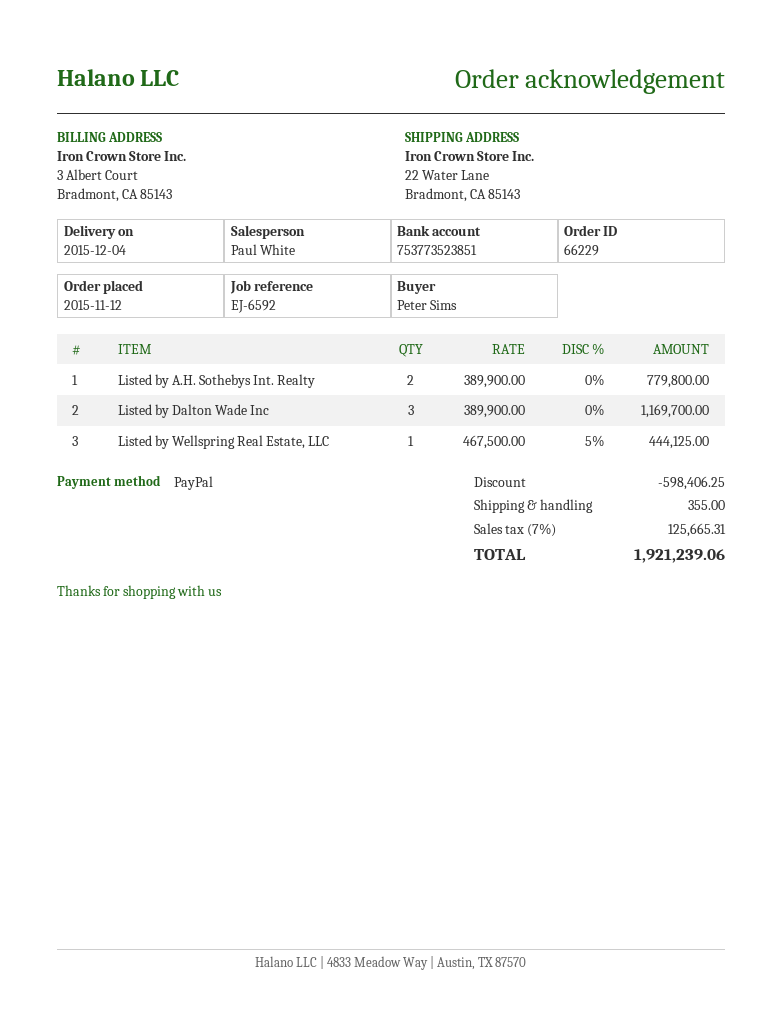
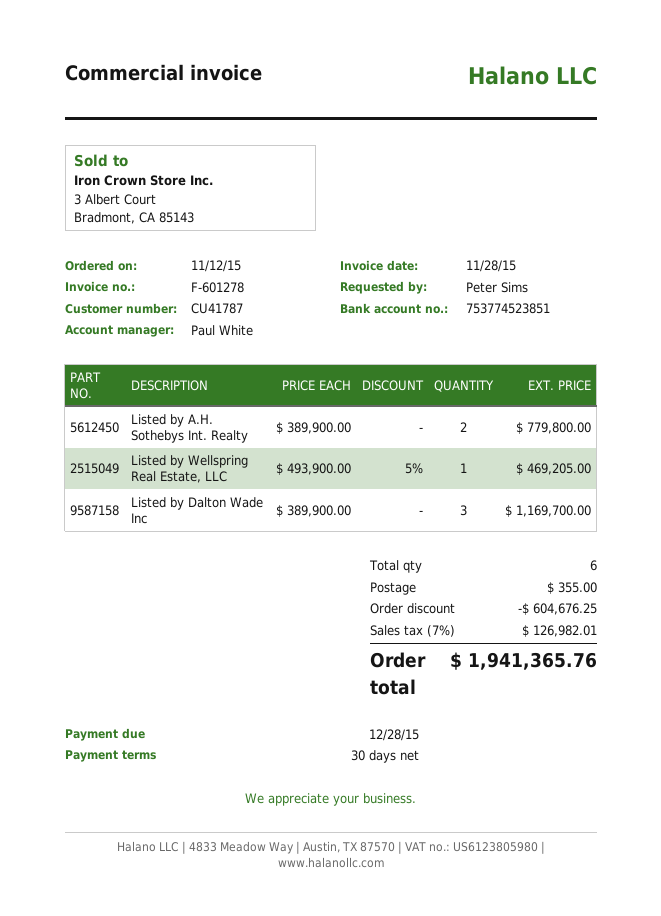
bank account: 753773523851 -> 753774523851
Listed by Wellspring Real Estate, LLC: 1 x 467500.00 - 5% = 444125.00 -> 1 x 493900.00 - 5% = 469205.00
discount: 598406.25 -> 604676.25
tax: 7% = 125665.31 -> 7% = 126982.01
total: 1921239.06 -> 1941365.76

